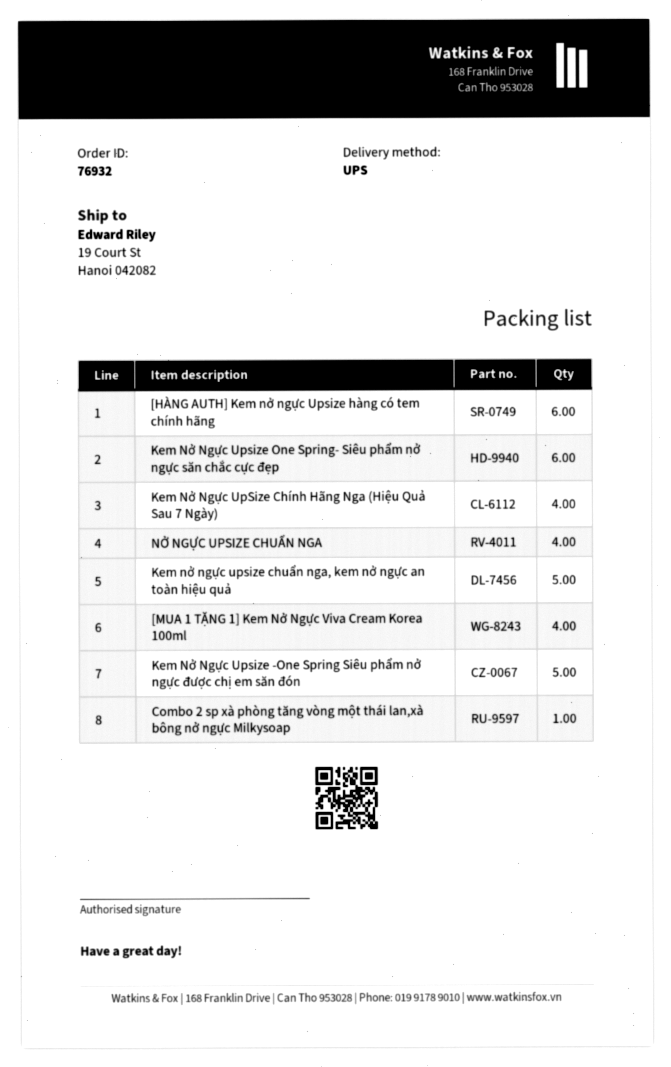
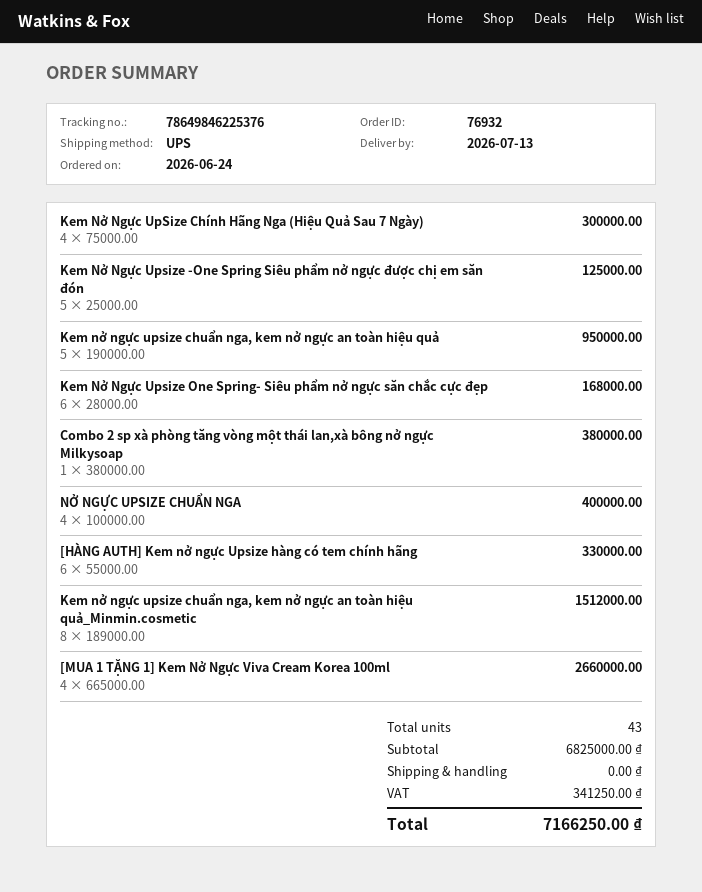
Kem nở ngực upsize chuẩn nga, kem nở ngực an toàn hiệu quả_Minmin.cosmetic: none -> 8

